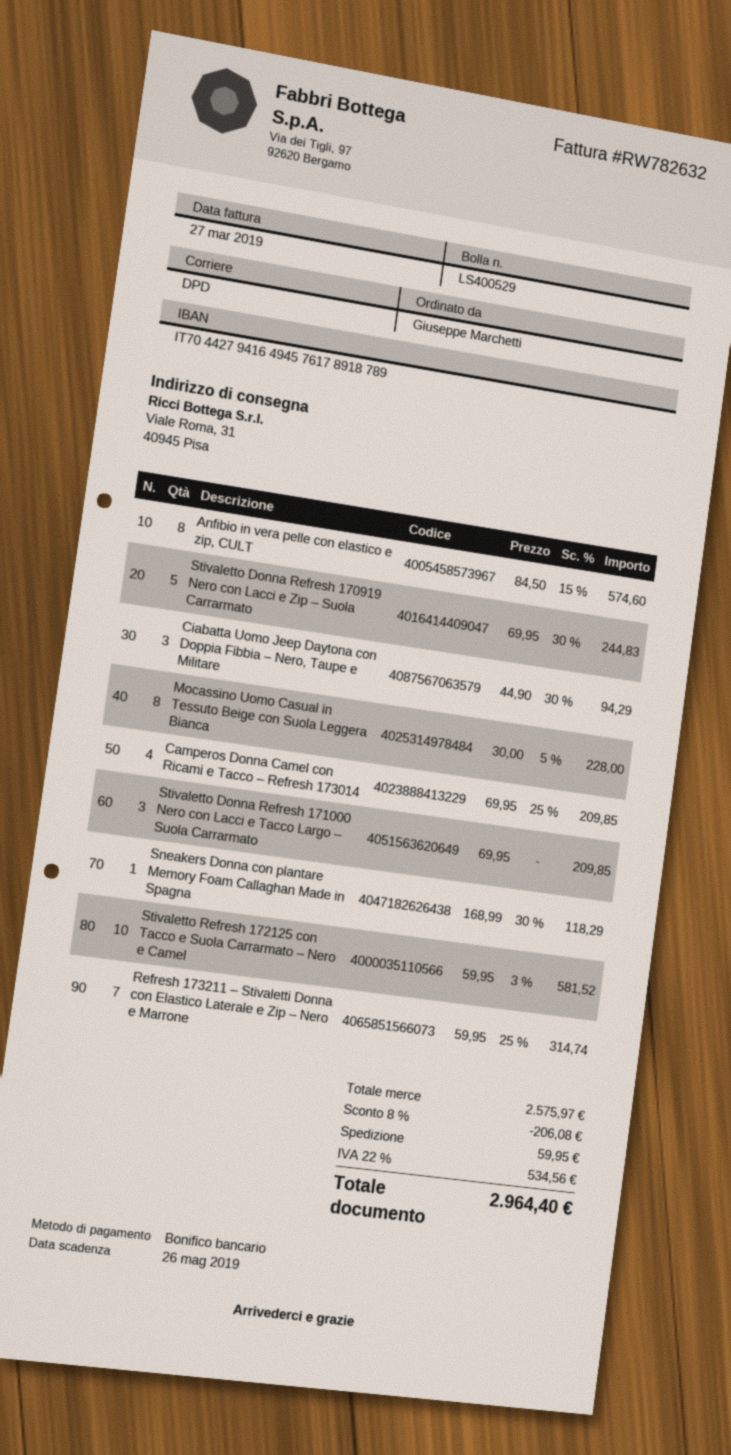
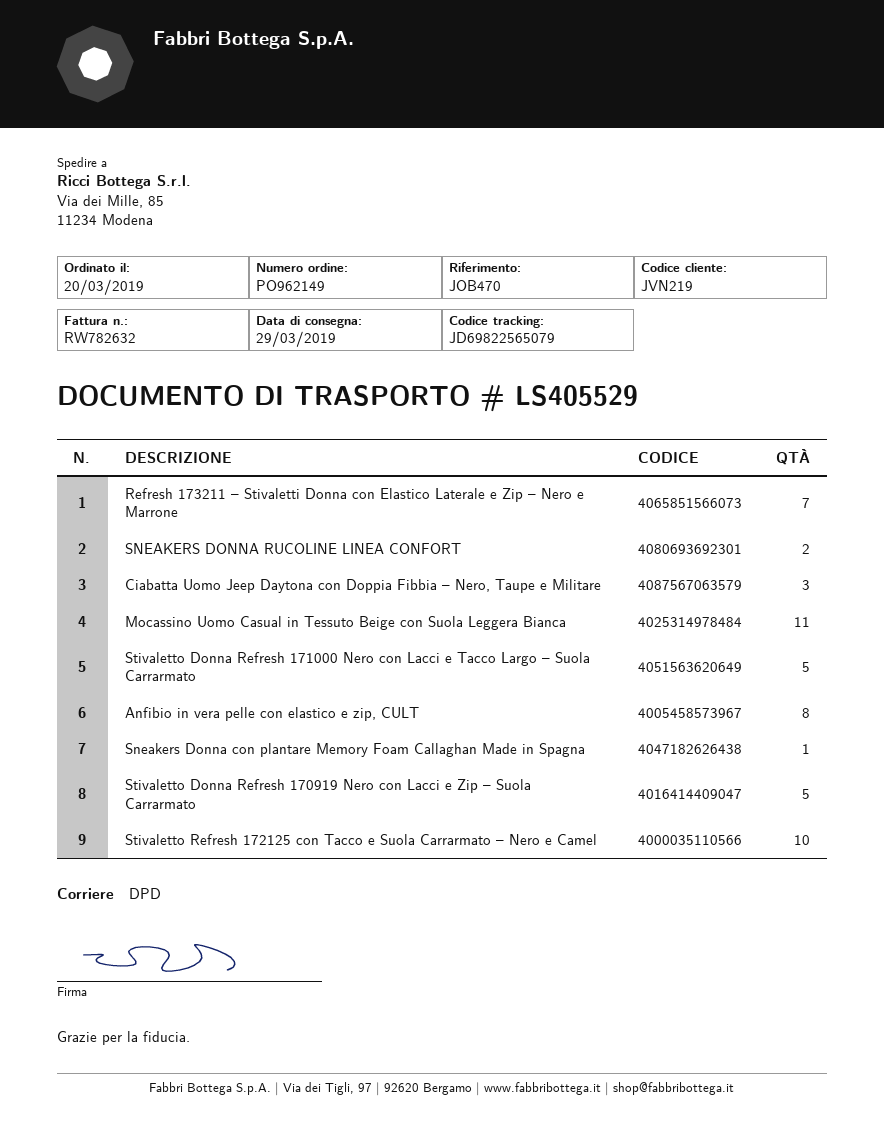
delivery note number: LS400529 -> LS405529
ship to: Viale Roma, 31, 40945 Pisa -> Via dei Mille, 85, 11234 Modena
Mocassino Uomo Casual in Tessuto Beige con Suola Leggera Bianca: 8 -> 11
Camperos Donna Camel con Ricami e Tacco – Refresh 173014: 4 -> none
Stivaletto Donna Refresh 171000 Nero con Lacci e Tacco Largo – Suola Carrarmato: 3 -> 5
SNEAKERS DONNA RUCOLINE LINEA CONFORT: none -> 2

